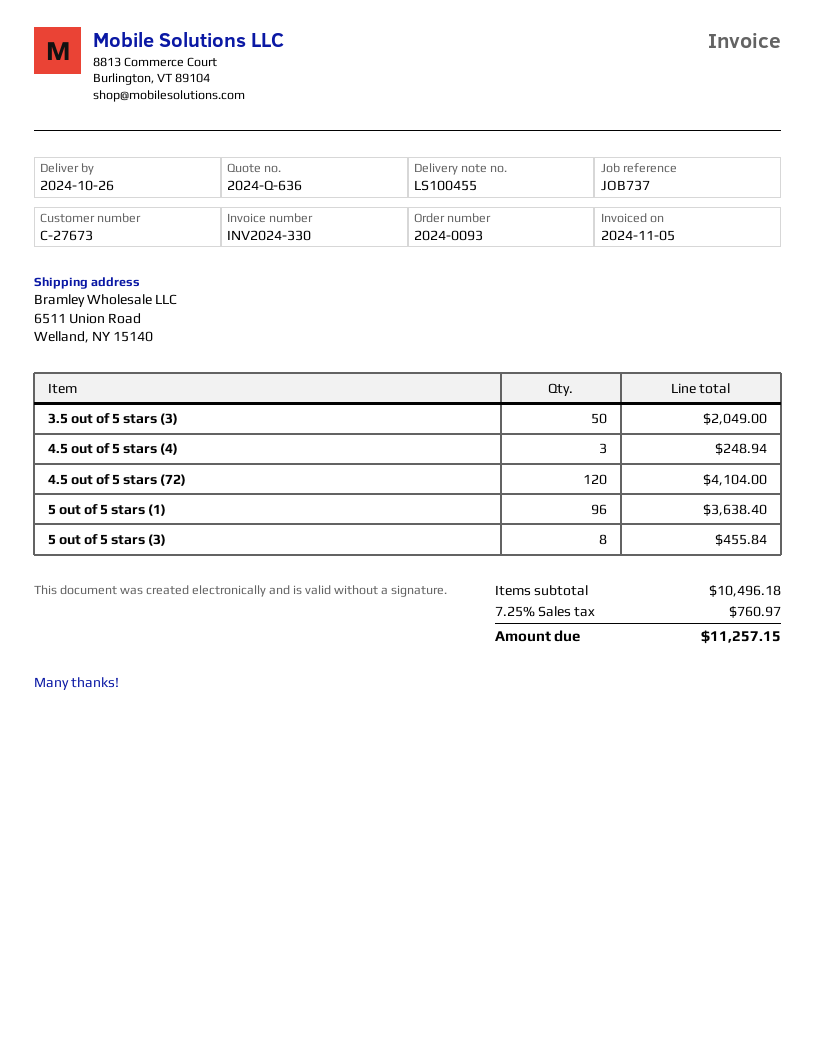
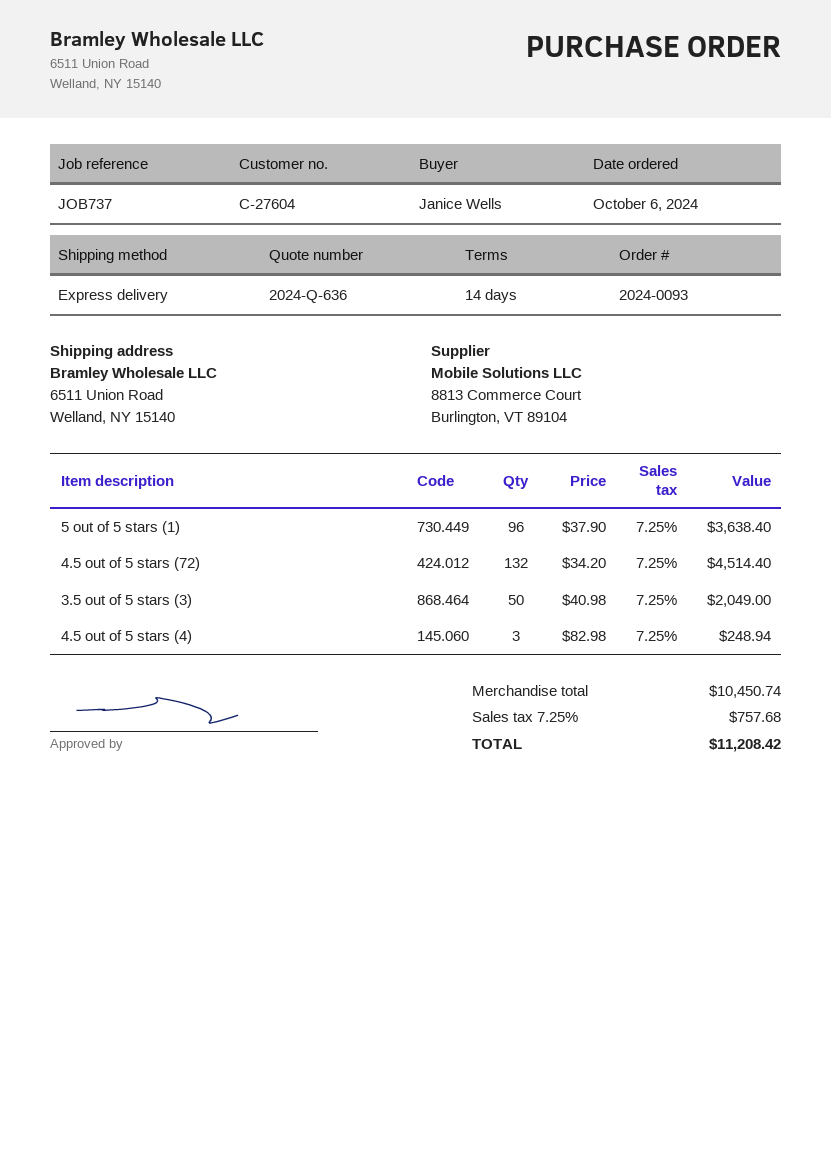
customer number: C-27673 -> C-27604
4.5 out of 5 stars (72): 120 for 4104.00 -> 132 for 4514.40
5 out of 5 stars (3): 8 for 455.84 -> none
subtotal: 10496.18 -> 10450.74
tax: 7.25% = 760.97 -> 7.25% = 757.68
total: 11257.15 -> 11208.42

